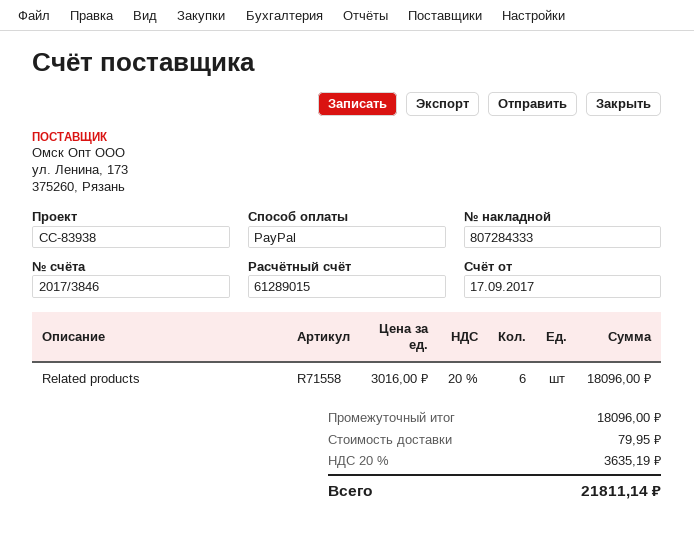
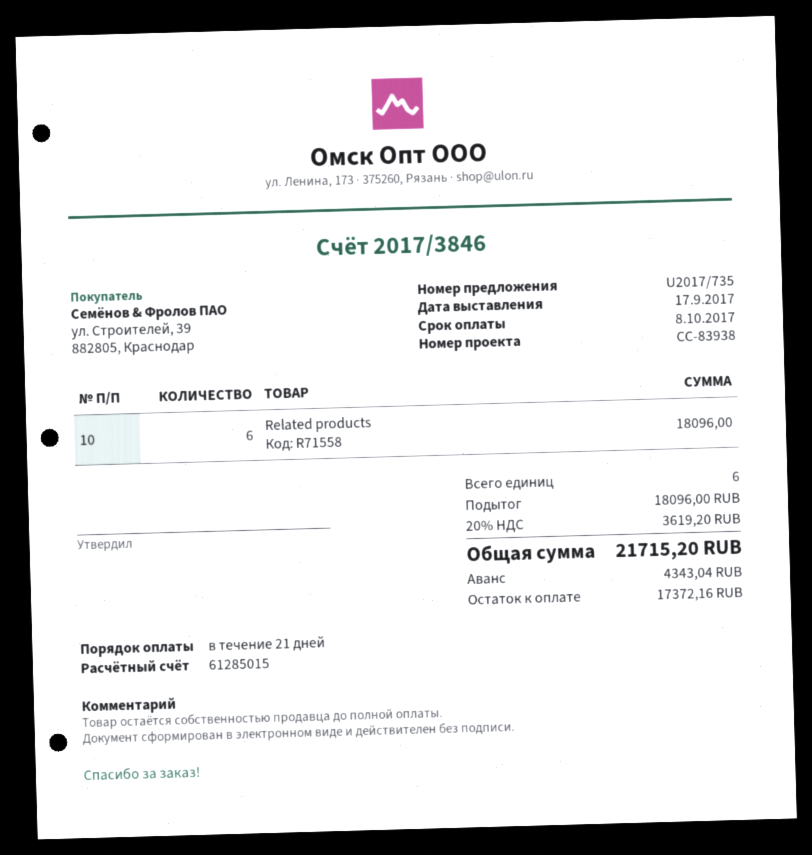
bank account: 61289015 -> 61285015
shipping: 79.95 -> none
tax: 20% = 3635.19 -> 20% = 3619.20
total: 21811.14 -> 21715.20

